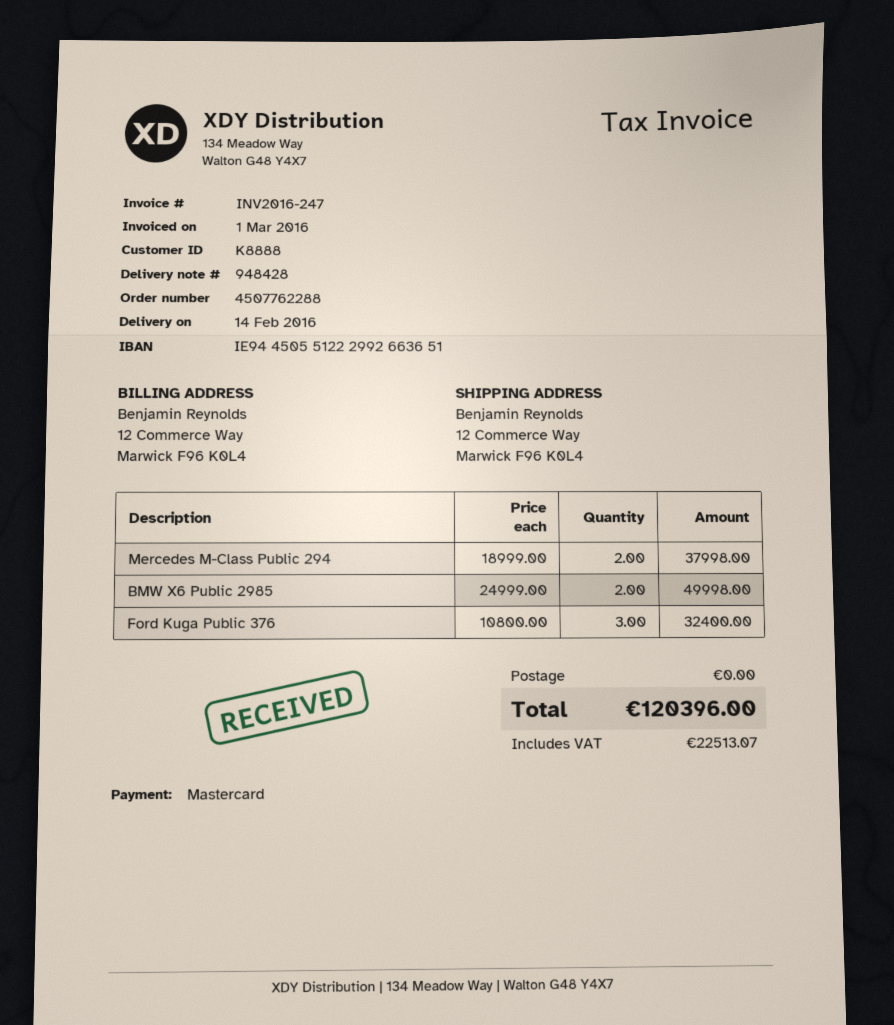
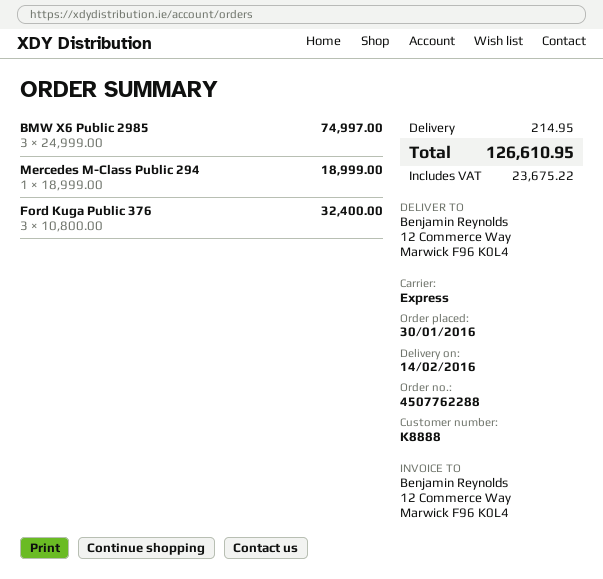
Mercedes M-Class Public 294: 2 x 18999.00 = 37998.00 -> 1 x 18999.00 = 18999.00
BMW X6 Public 2985: 2 x 24999.00 = 49998.00 -> 3 x 24999.00 = 74997.00
shipping: 0.00 -> 214.95
tax: 22513.07 -> 23675.22
total: 120396.00 -> 126610.95

